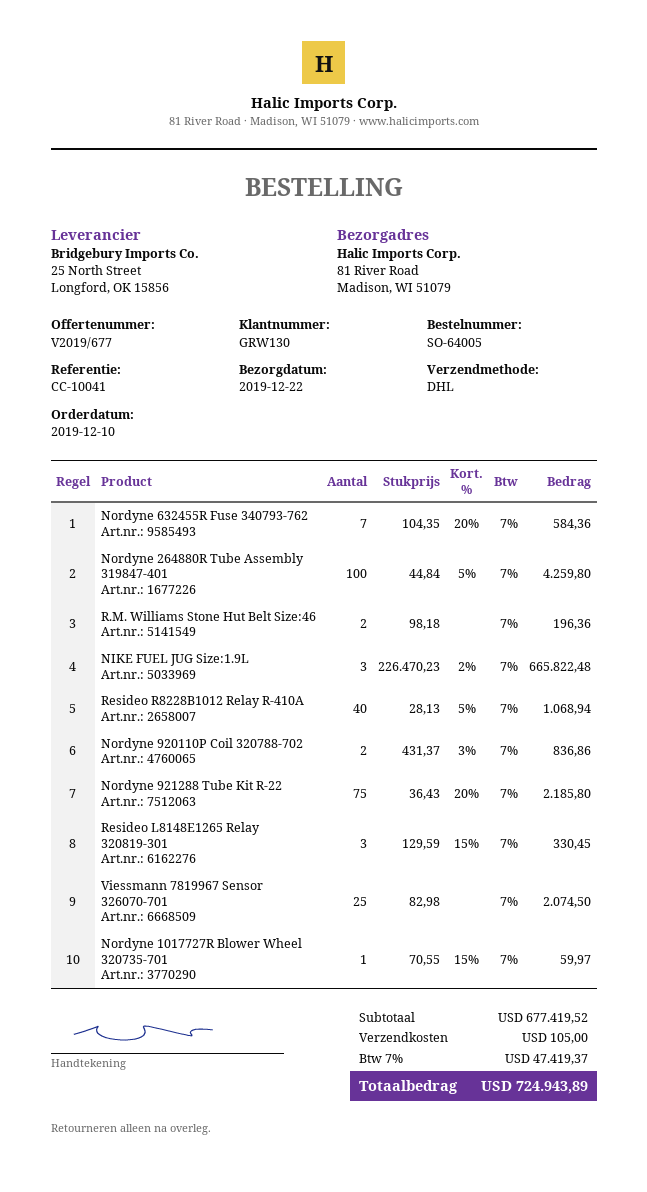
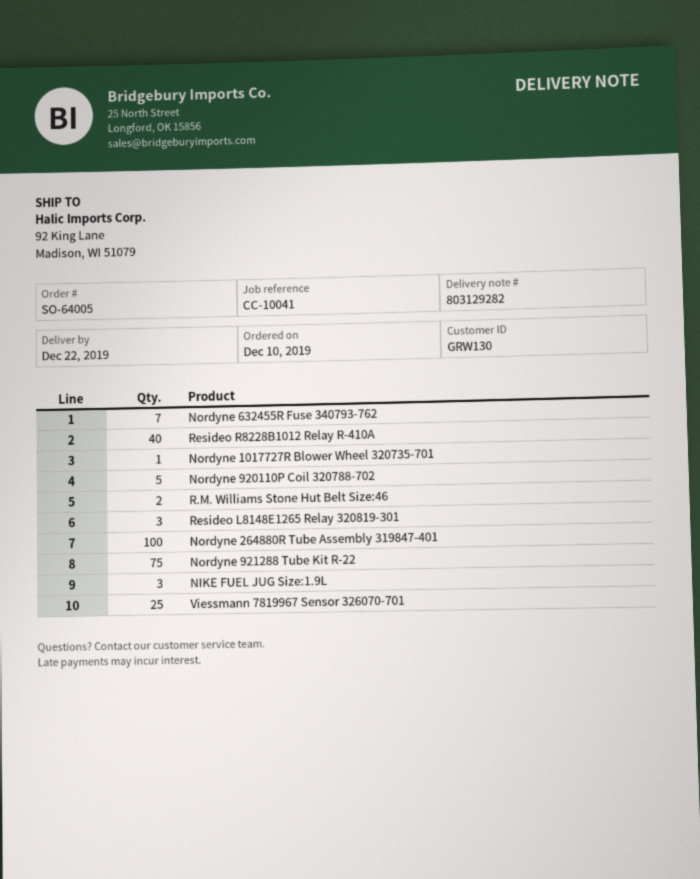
ship to: 81 River Road, Madison, WI 51079 -> 92 King Lane, Madison, WI 51079
Nordyne 920110P Coil 320788-702: 2 -> 5

